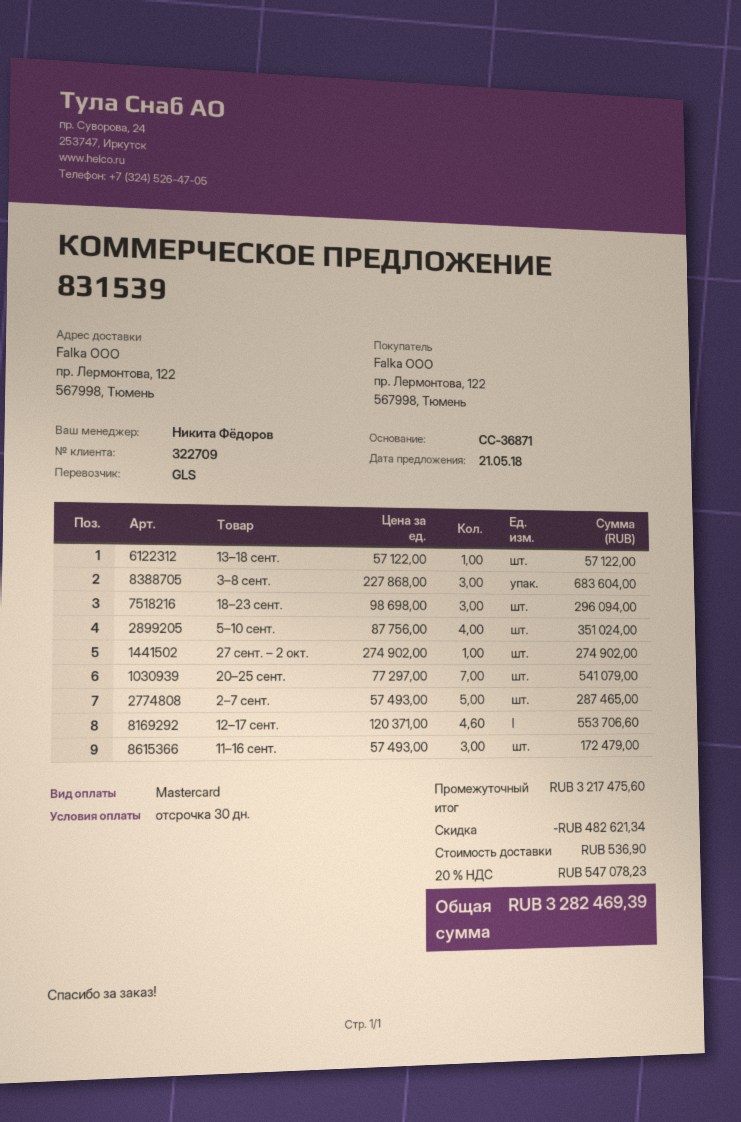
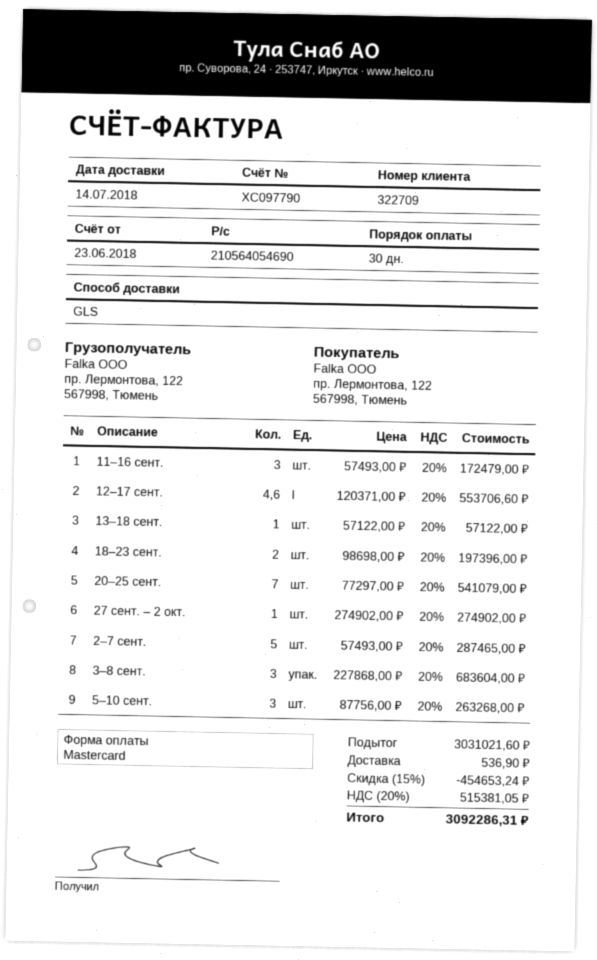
18–23 сент.: 3 x 98698.00 = 296094.00 -> 2 x 98698.00 = 197396.00
5–10 сент.: 4 x 87756.00 = 351024.00 -> 3 x 87756.00 = 263268.00
subtotal: 3217475.60 -> 3031021.60
discount: 482621.34 -> 454653.24
tax: 20% = 547078.23 -> 20% = 515381.05
total: 3282469.39 -> 3092286.31

